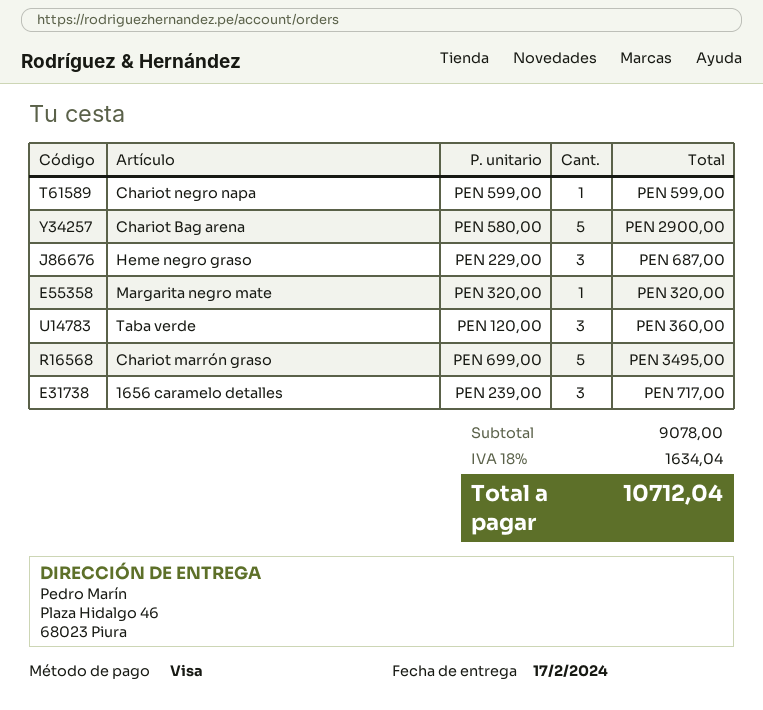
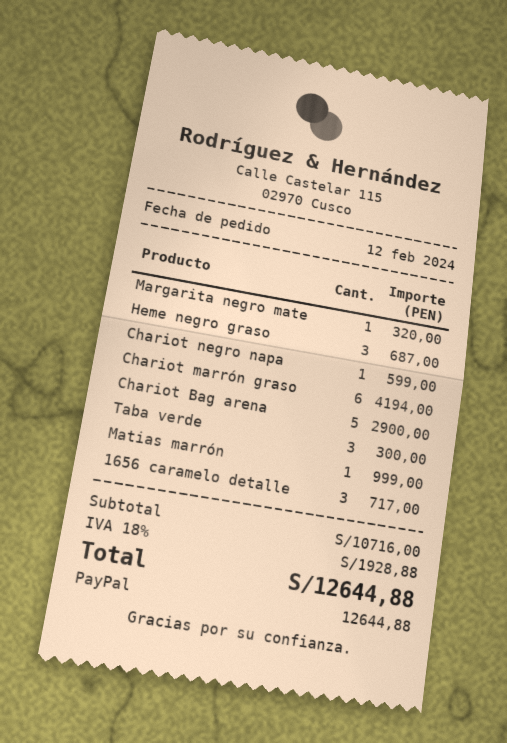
payment method: Visa -> PayPal
Taba verde: 3 for 360.00 -> 3 for 300.00
Chariot marrón graso: 5 for 3495.00 -> 6 for 4194.00
Matias marrón: none -> 1 for 999.00
subtotal: 9078.00 -> 10716.00
tax: 18% = 1634.04 -> 18% = 1928.88
total: 10712.04 -> 12644.88

